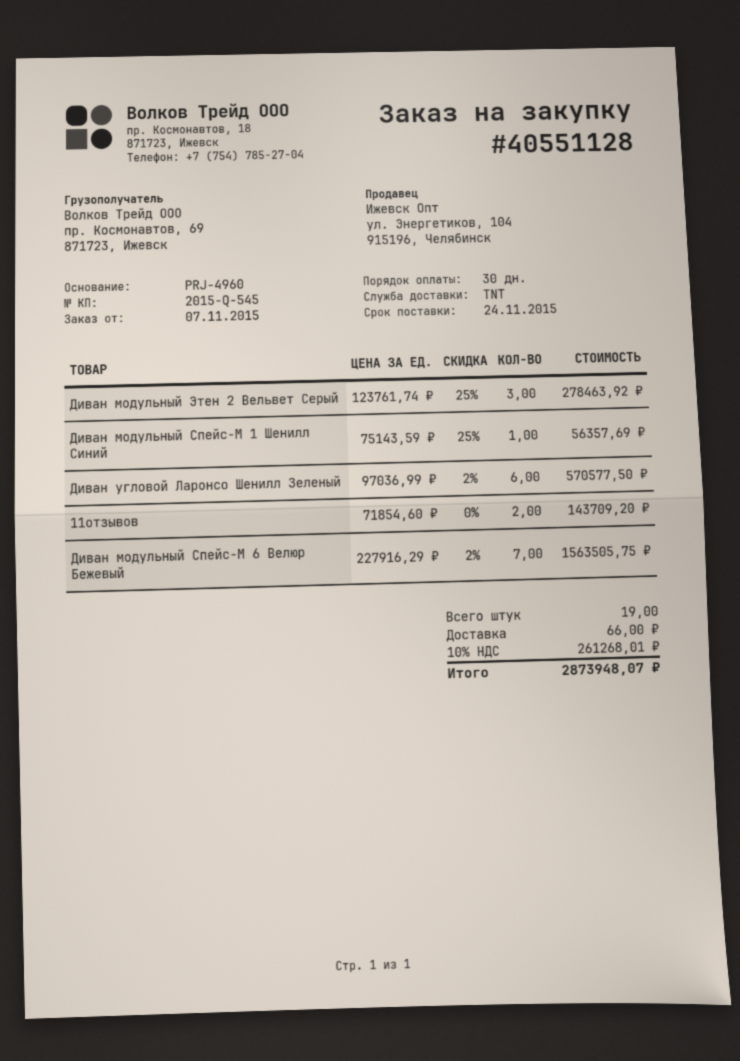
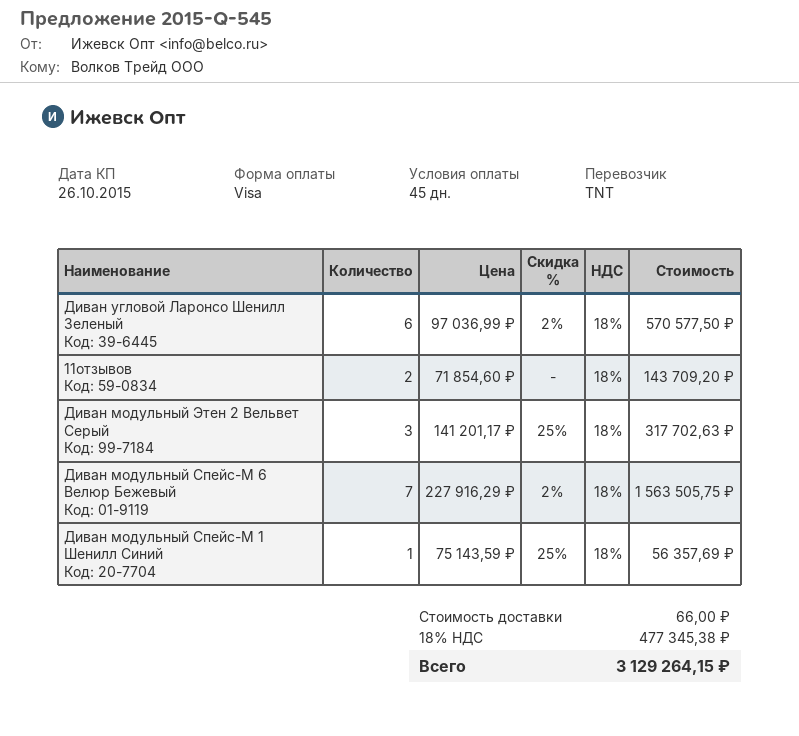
payment terms: 30 days -> 45 days
Диван модульный Этен 2 Вельвет Серый: 3 x 123761.74 - 25% = 278463.92 -> 3 x 141201.17 - 25% = 317702.63
tax: 10% = 261268.01 -> 18% = 477345.38
total: 2873948.07 -> 3129264.15

